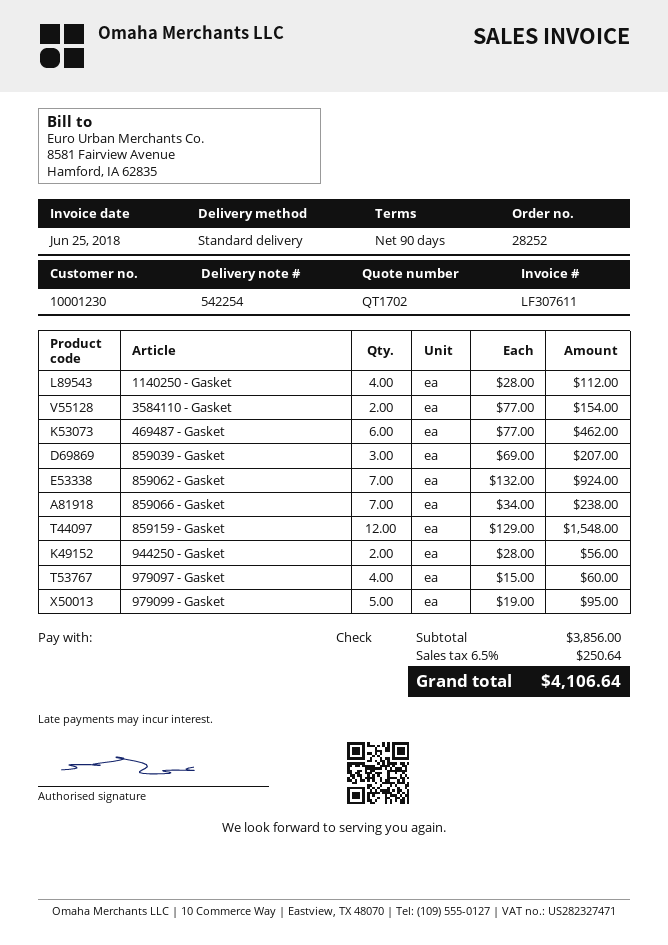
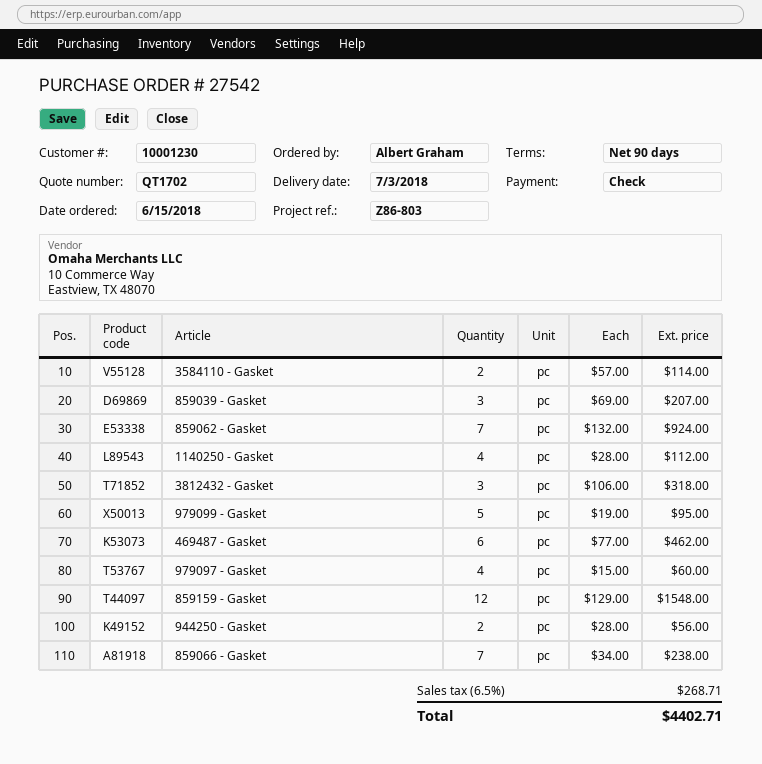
order number: 28252 -> 27542
3584110 - Gasket: 2 x 77.00 = 154.00 -> 2 x 57.00 = 114.00
3812432 - Gasket: none -> 3 x 106.00 = 318.00
tax: 6.5% = 250.64 -> 6.5% = 268.71
total: 4106.64 -> 4402.71

